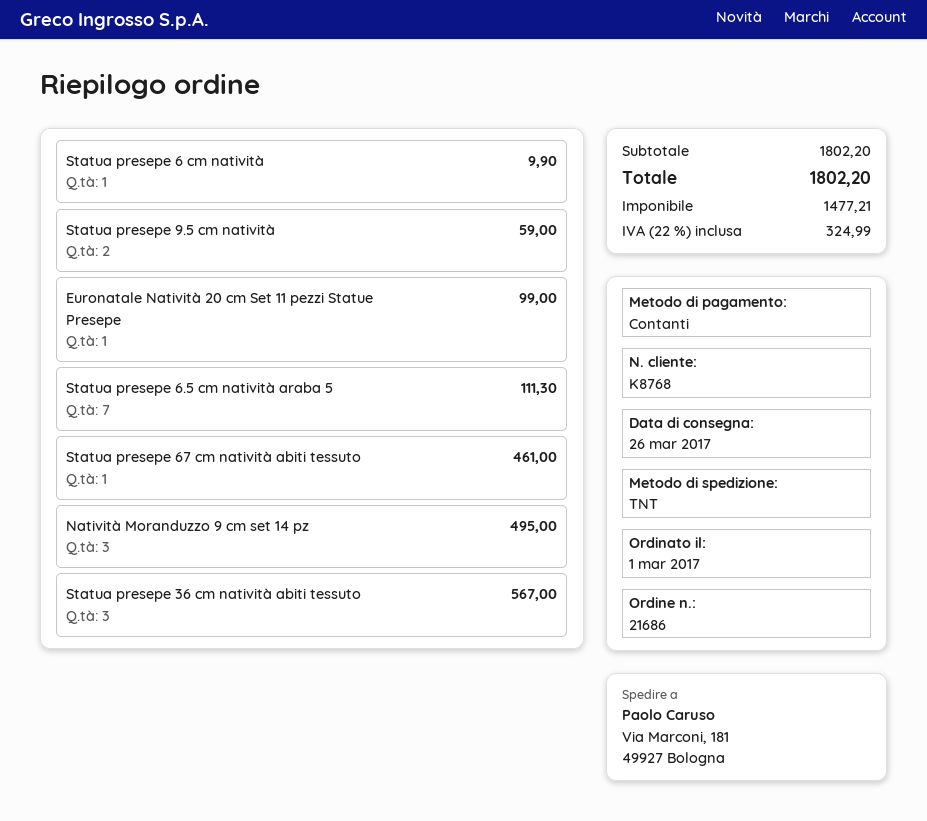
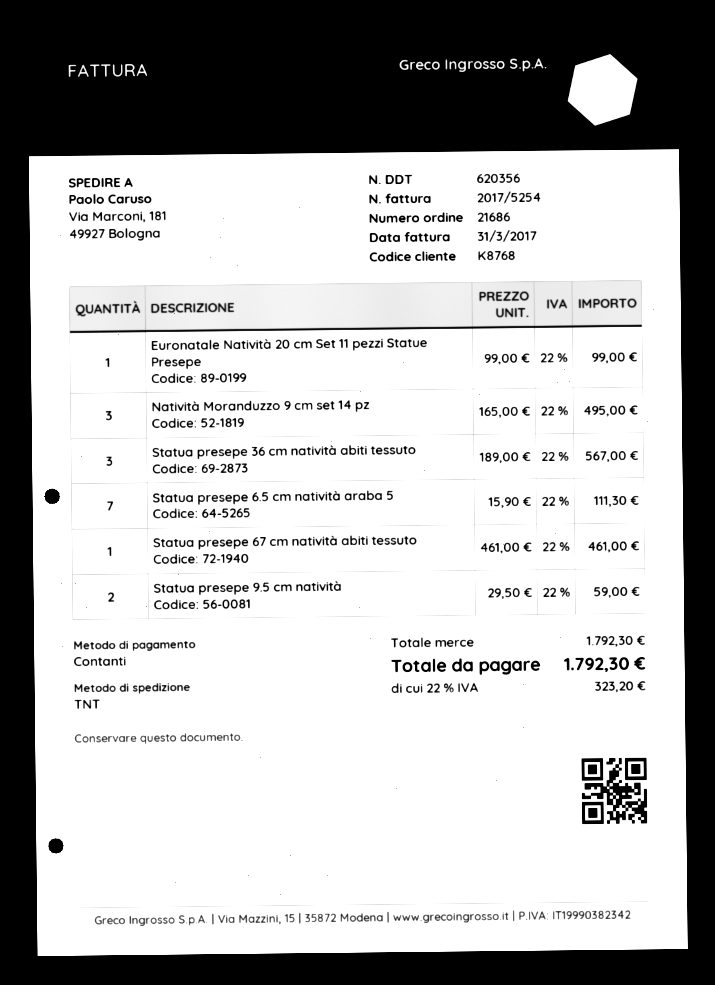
Statua presepe 6 cm natività: 1 for 9.90 -> none
subtotal: 1802.20 -> 1792.30
tax: 22% = 324.99 -> 22% = 323.20
total: 1802.20 -> 1792.30

